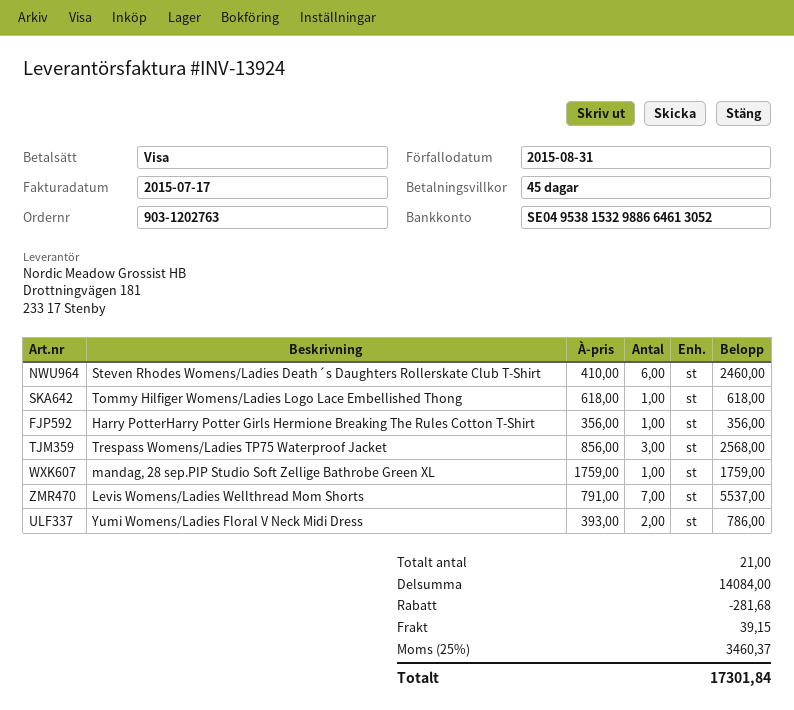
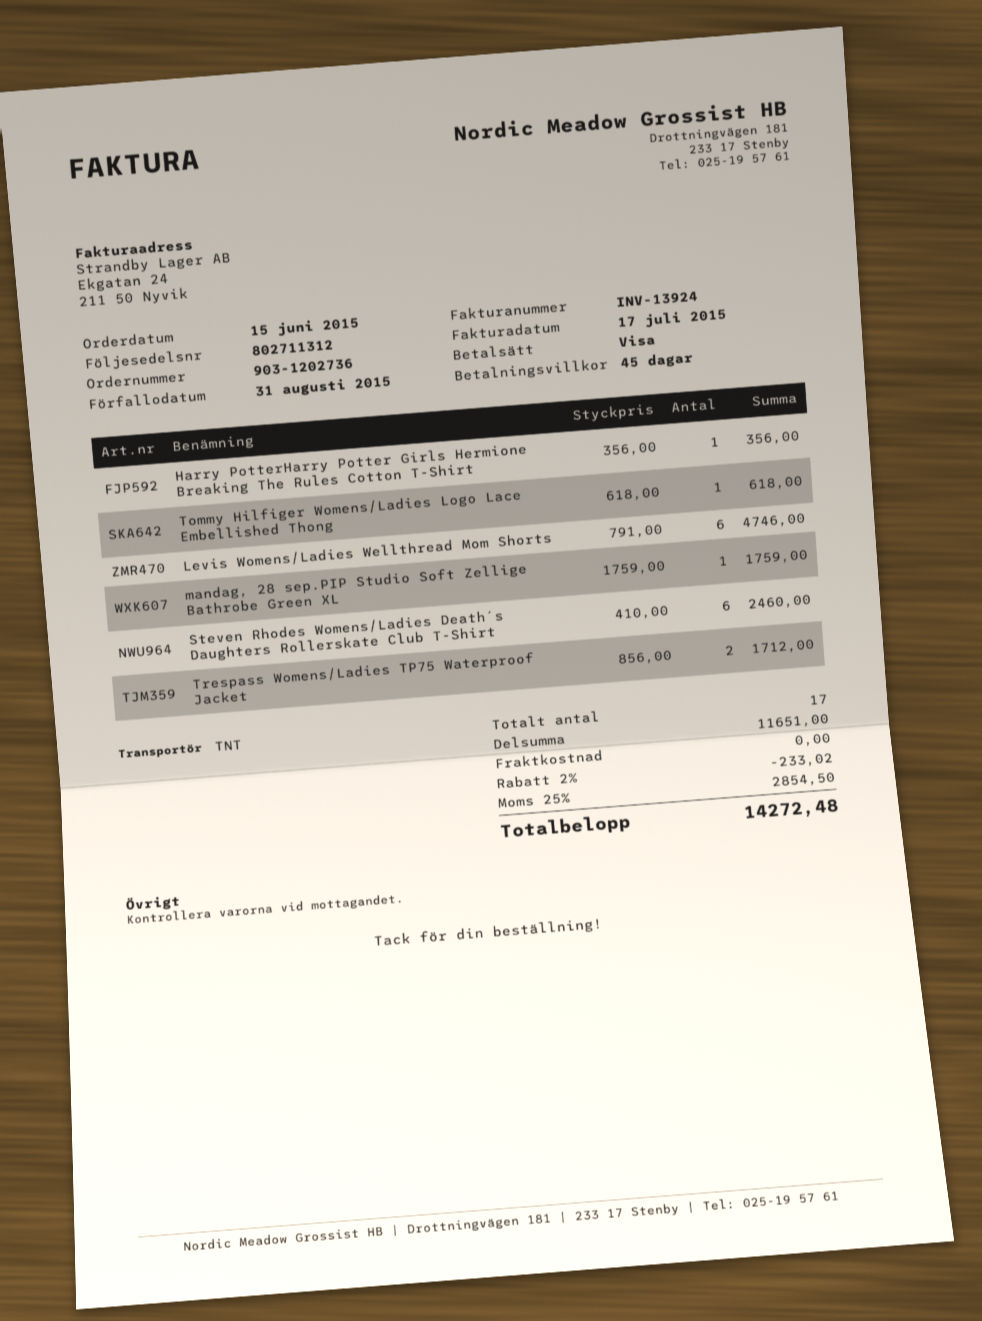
order number: 903-1202763 -> 903-1202736
Trespass Womens/Ladies TP75 Waterproof Jacket: 3 x 856.00 = 2568.00 -> 2 x 856.00 = 1712.00
Levis Womens/Ladies Wellthread Mom Shorts: 7 x 791.00 = 5537.00 -> 6 x 791.00 = 4746.00
Yumi Womens/Ladies Floral V Neck Midi Dress: 2 x 393.00 = 786.00 -> none
total quantity: 21 -> 17
subtotal: 14084.00 -> 11651.00
discount: 281.68 -> 233.02
shipping: 39.15 -> 0.00
tax: 25% = 3460.37 -> 25% = 2854.50
total: 17301.84 -> 14272.48

